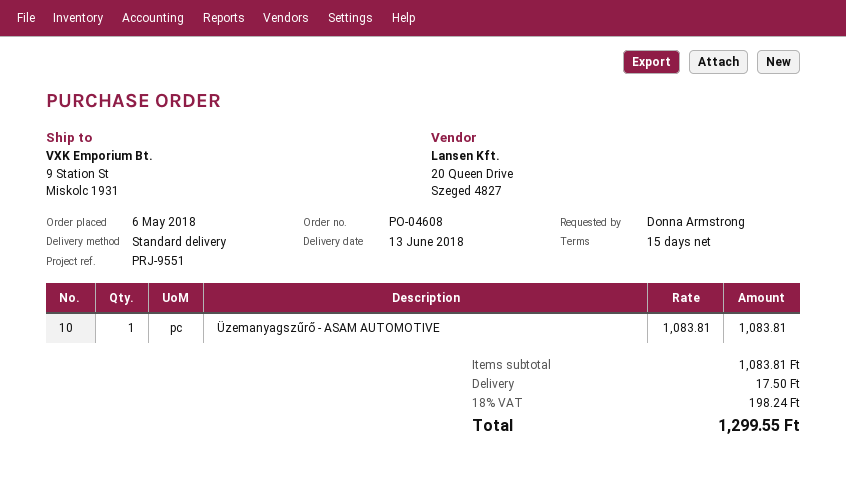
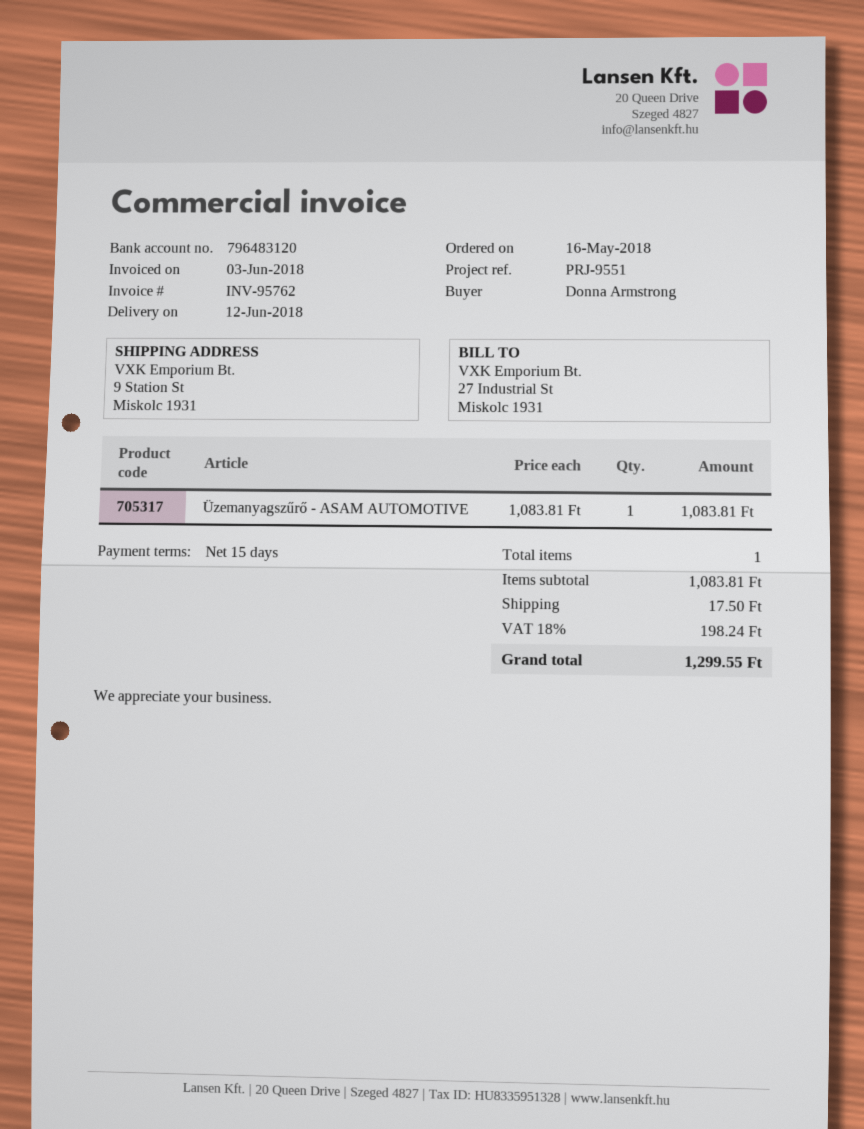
order date: 2018-05-06 -> 2018-05-16
delivery date: 2018-06-13 -> 2018-06-12

